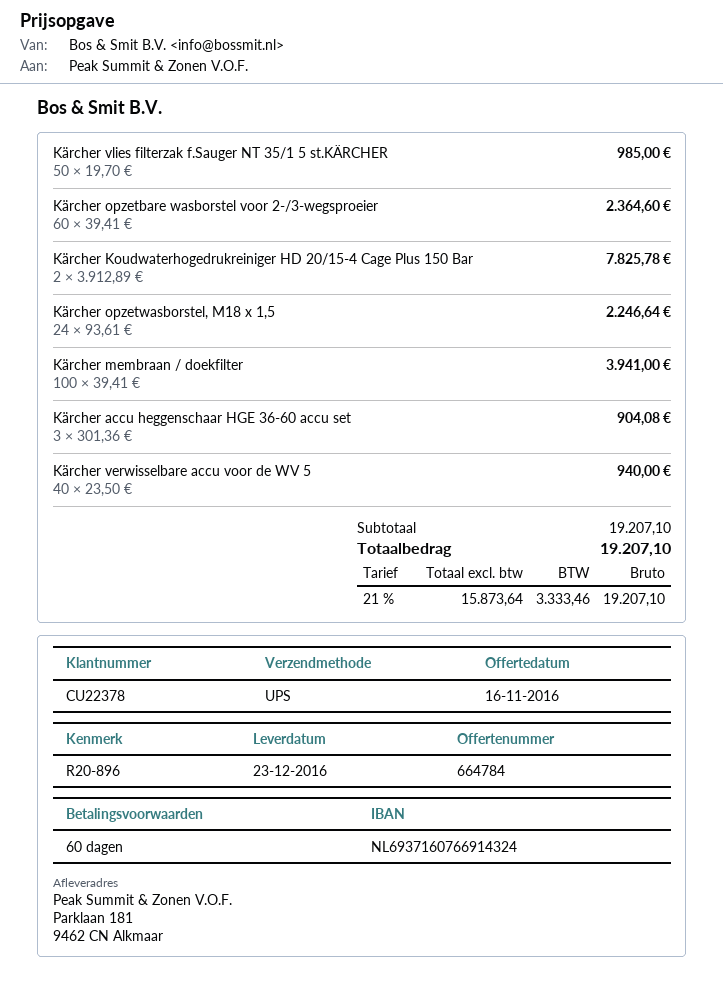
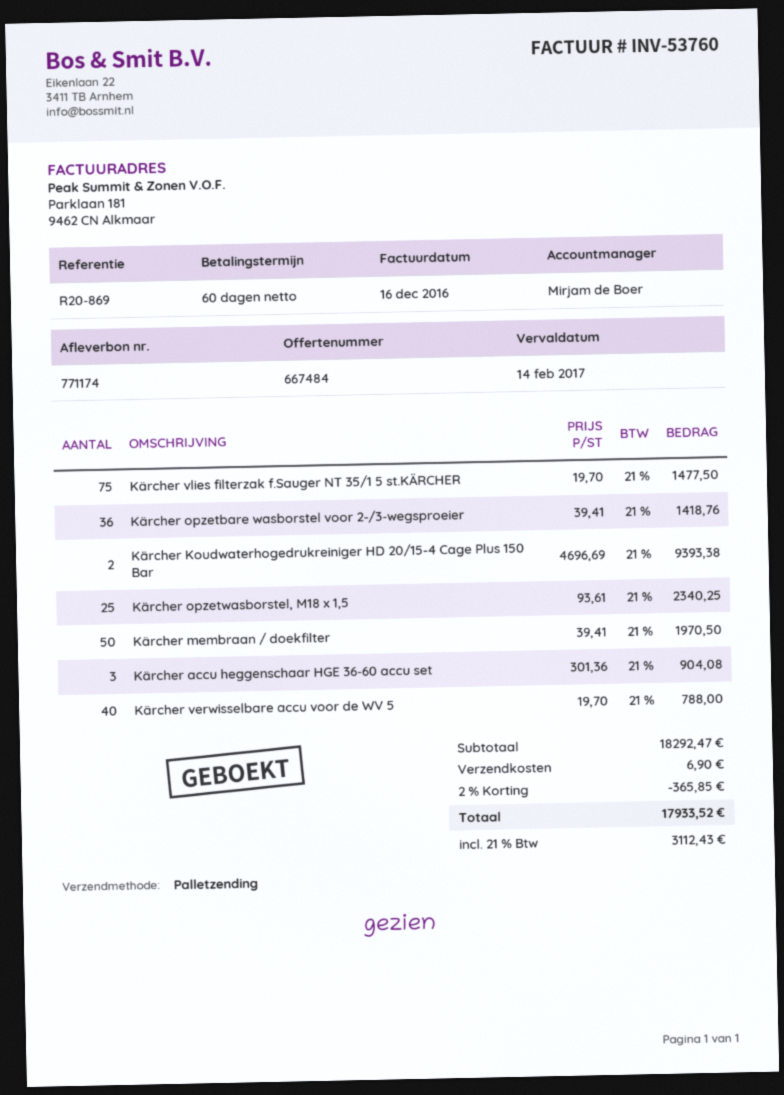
quote number: 664784 -> 667484
reference: R20-896 -> R20-869
shipping method: UPS -> pallet freight
Kärcher vlies filterzak f.Sauger NT 35/1 5 st.KÄRCHER: 50 x 19.70 = 985.00 -> 75 x 19.70 = 1477.50
Kärcher opzetbare wasborstel voor 2-/3-wegsproeier: 60 x 39.41 = 2364.60 -> 36 x 39.41 = 1418.76
Kärcher Koudwaterhogedrukreiniger HD 20/15-4 Cage Plus 150 Bar: 2 x 3912.89 = 7825.78 -> 2 x 4696.69 = 9393.38
Kärcher opzetwasborstel, M18 x 1,5: 24 x 93.61 = 2246.64 -> 25 x 93.61 = 2340.25
Kärcher membraan / doekfilter: 100 x 39.41 = 3941.00 -> 50 x 39.41 = 1970.50
Kärcher verwisselbare accu voor de WV 5: 40 x 23.50 = 940.00 -> 40 x 19.70 = 788.00
subtotal: 19207.10 -> 18292.47
discount: none -> 2% = 365.85
shipping: none -> 6.90
tax: 21% = 3333.46 -> 21% = 3112.43
total: 19207.10 -> 17933.52

